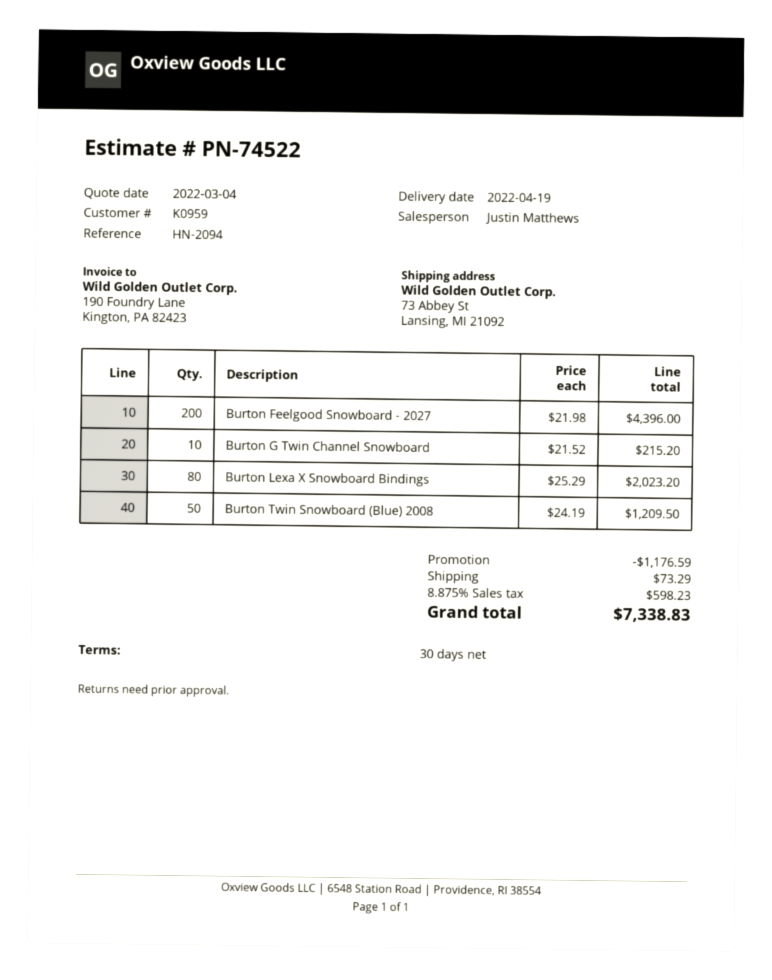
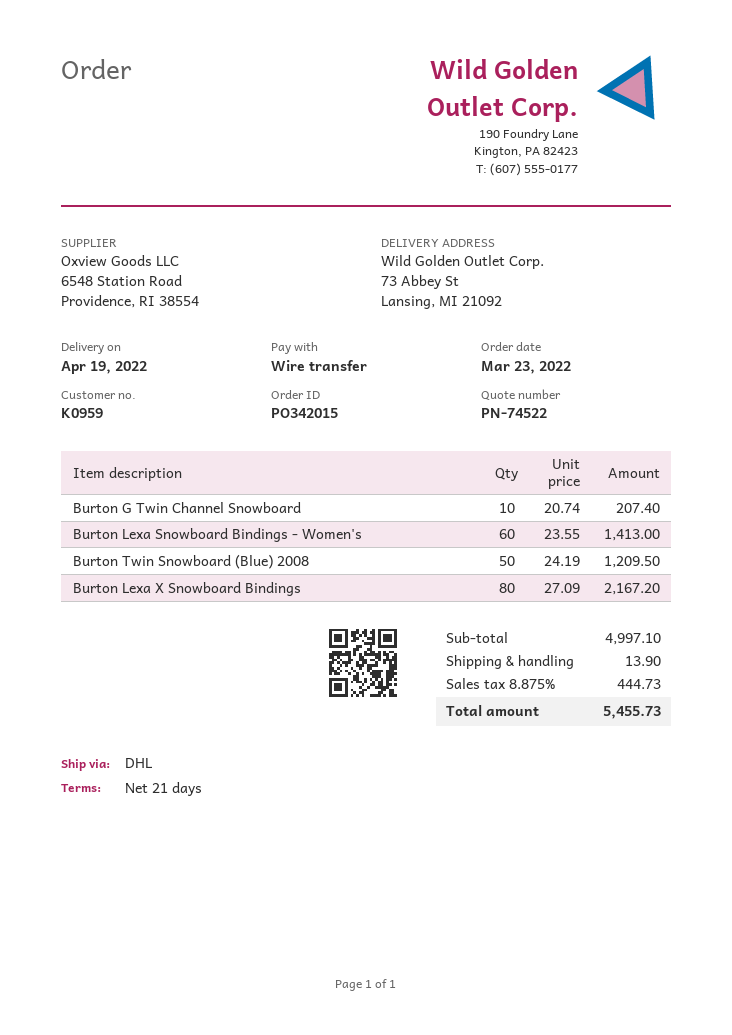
payment terms: 30 days -> 21 days
Burton Feelgood Snowboard - 2027: 200 x 21.98 = 4396.00 -> none
Burton G Twin Channel Snowboard: 10 x 21.52 = 215.20 -> 10 x 20.74 = 207.40
Burton Lexa X Snowboard Bindings: 80 x 25.29 = 2023.20 -> 80 x 27.09 = 2167.20
Burton Lexa Snowboard Bindings - Women's: none -> 60 x 23.55 = 1413.00
discount: 1176.59 -> none
shipping: 73.29 -> 13.90
tax: 8.875% = 598.23 -> 8.875% = 444.73
total: 7338.83 -> 5455.73

